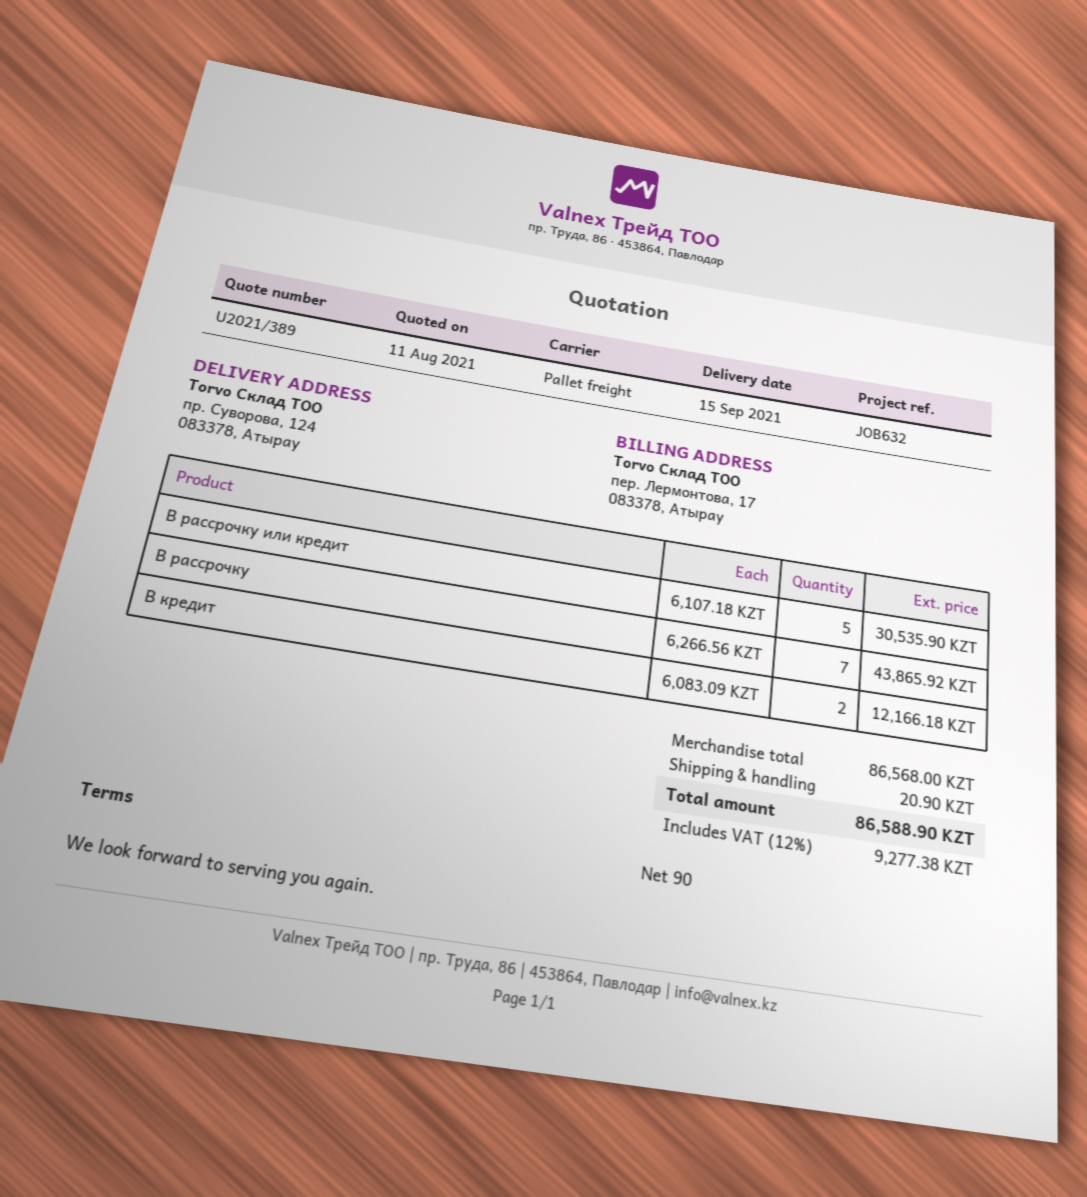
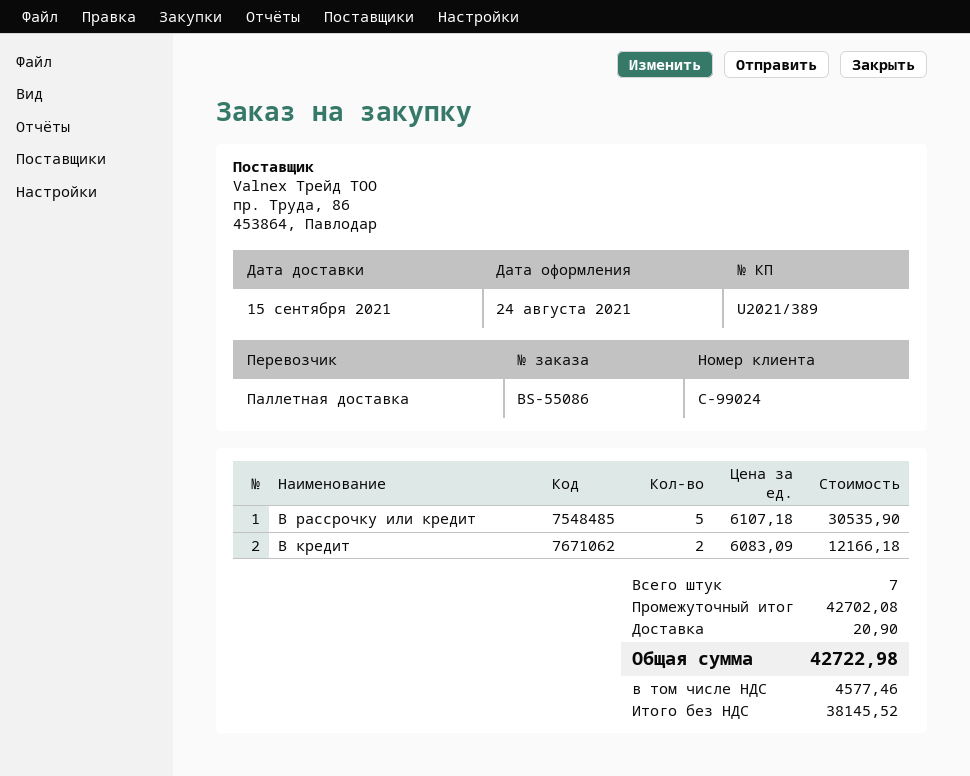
В рассрочку: 7 x 6266.56 = 43865.92 -> none
subtotal: 86568.00 -> 42702.08
tax: 9277.38 -> 4577.46
total: 86588.90 -> 42722.98

